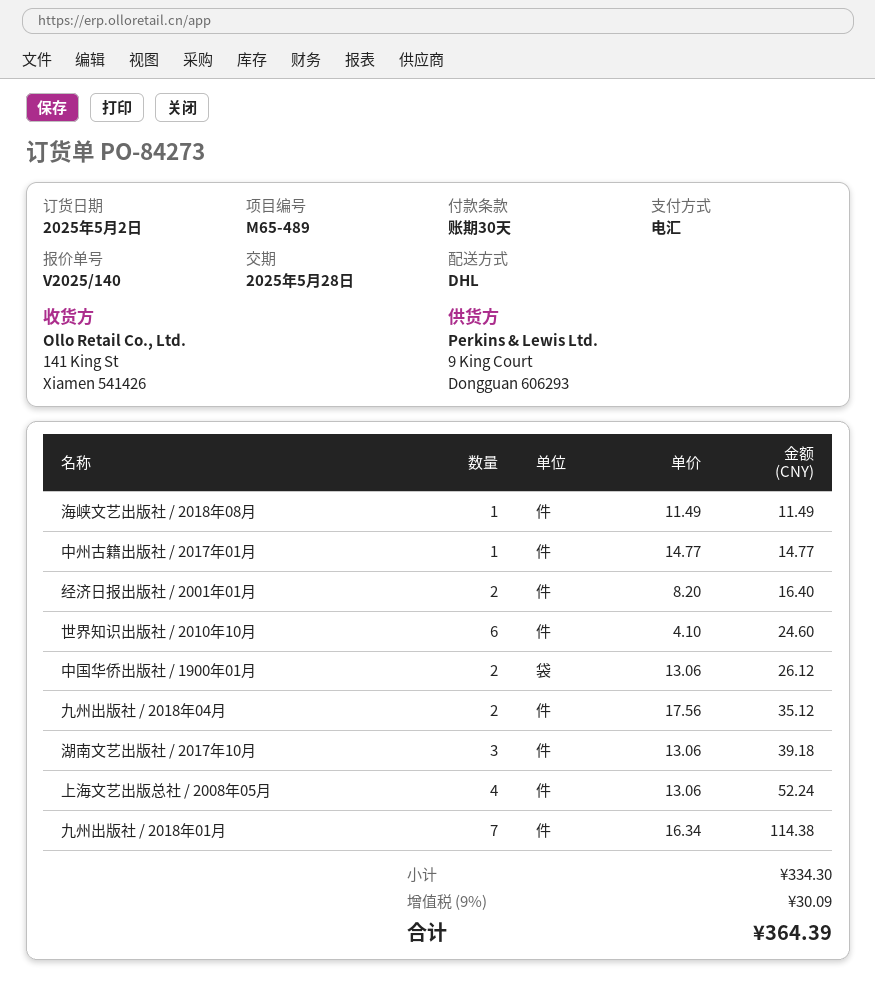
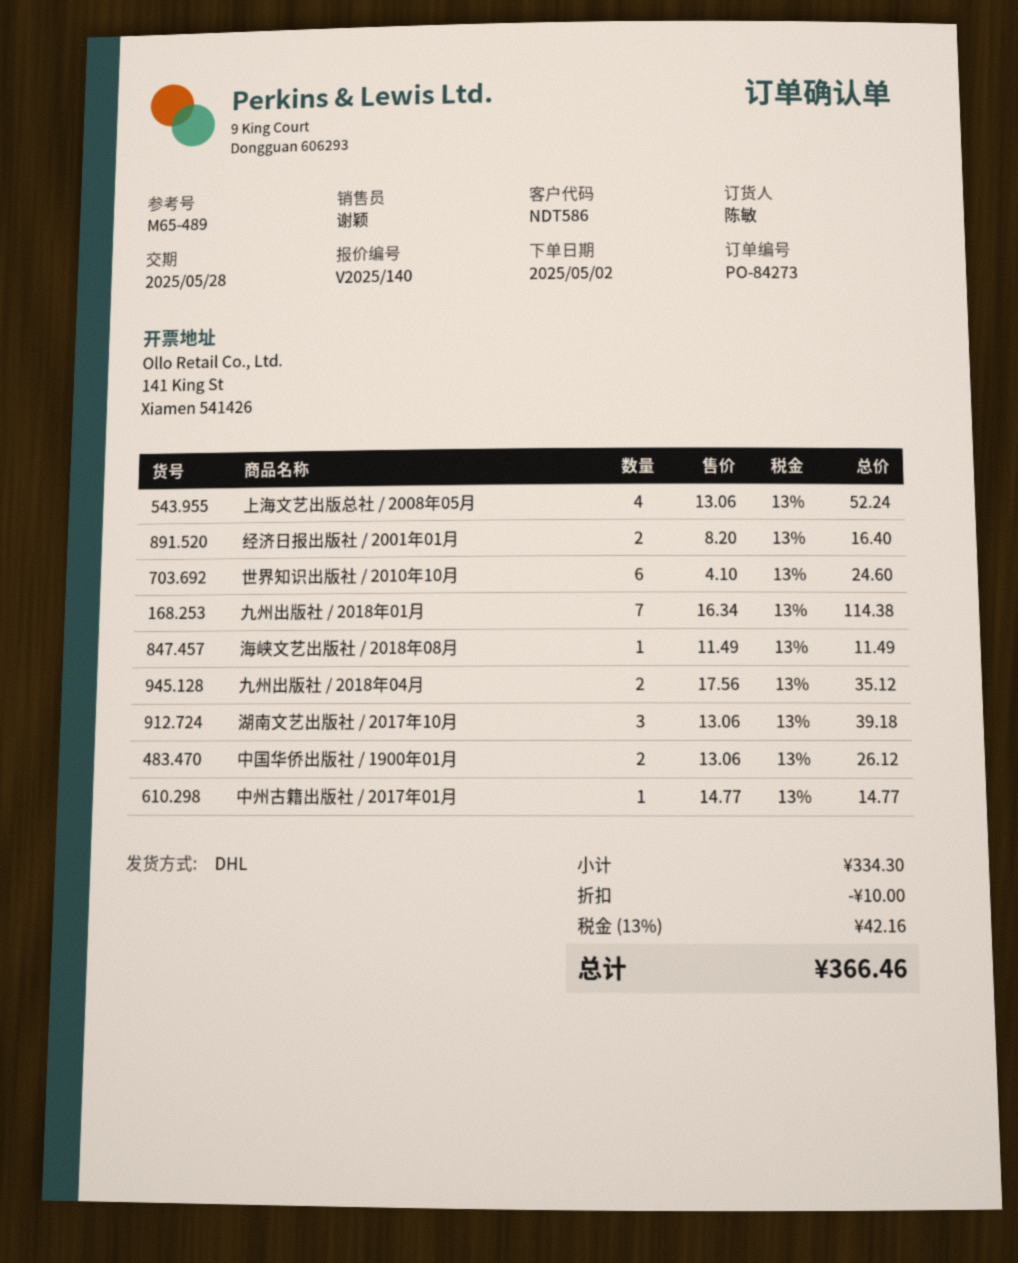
discount: none -> 10.00
tax: 9% = 30.09 -> 13% = 42.16
total: 364.39 -> 366.46

